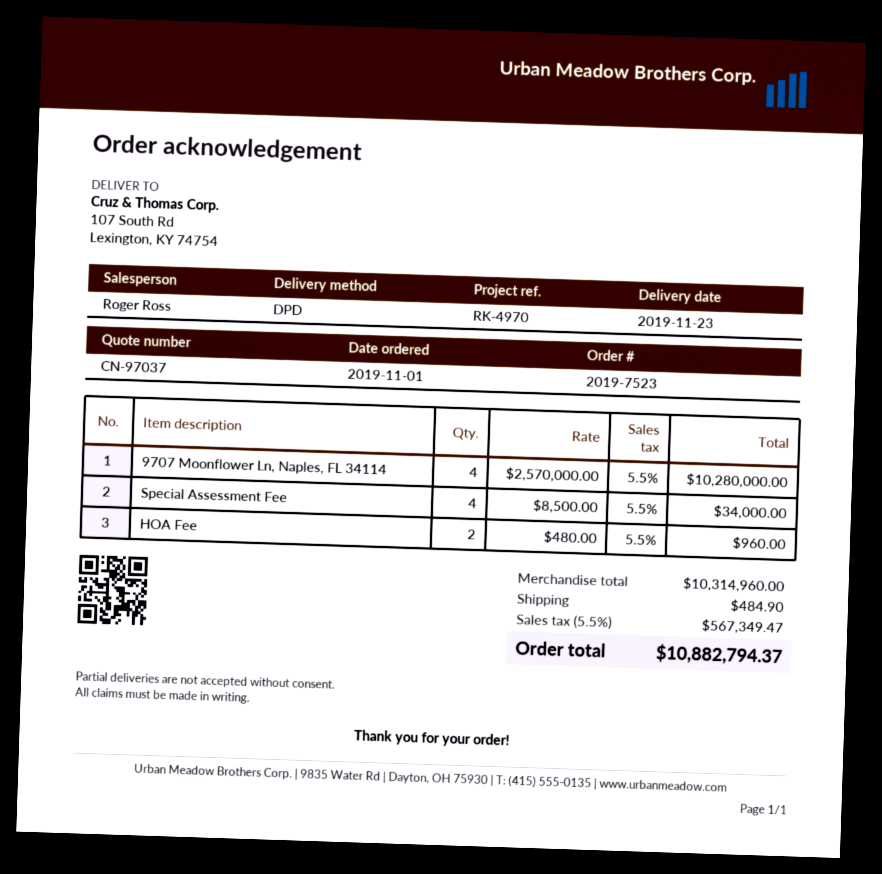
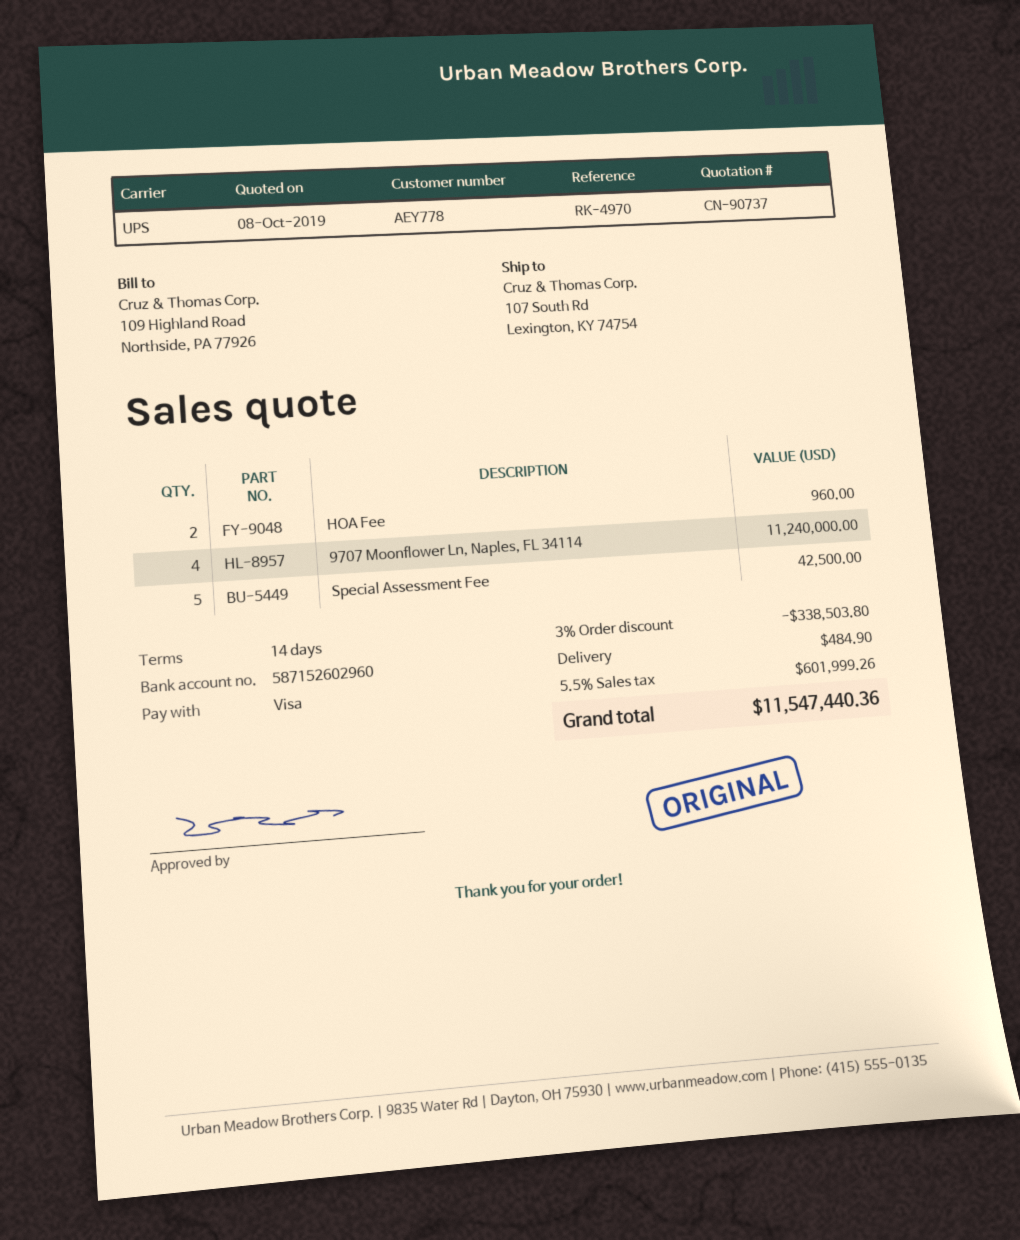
quote number: CN-97037 -> CN-90737
shipping method: DPD -> UPS
9707 Moonflower Ln, Naples, FL 34114: 4 for 10280000.00 -> 4 for 11240000.00
Special Assessment Fee: 4 for 34000.00 -> 5 for 42500.00
discount: none -> 3% = 338503.80
tax: 5.5% = 567349.47 -> 5.5% = 601999.26
total: 10882794.37 -> 11547440.36

